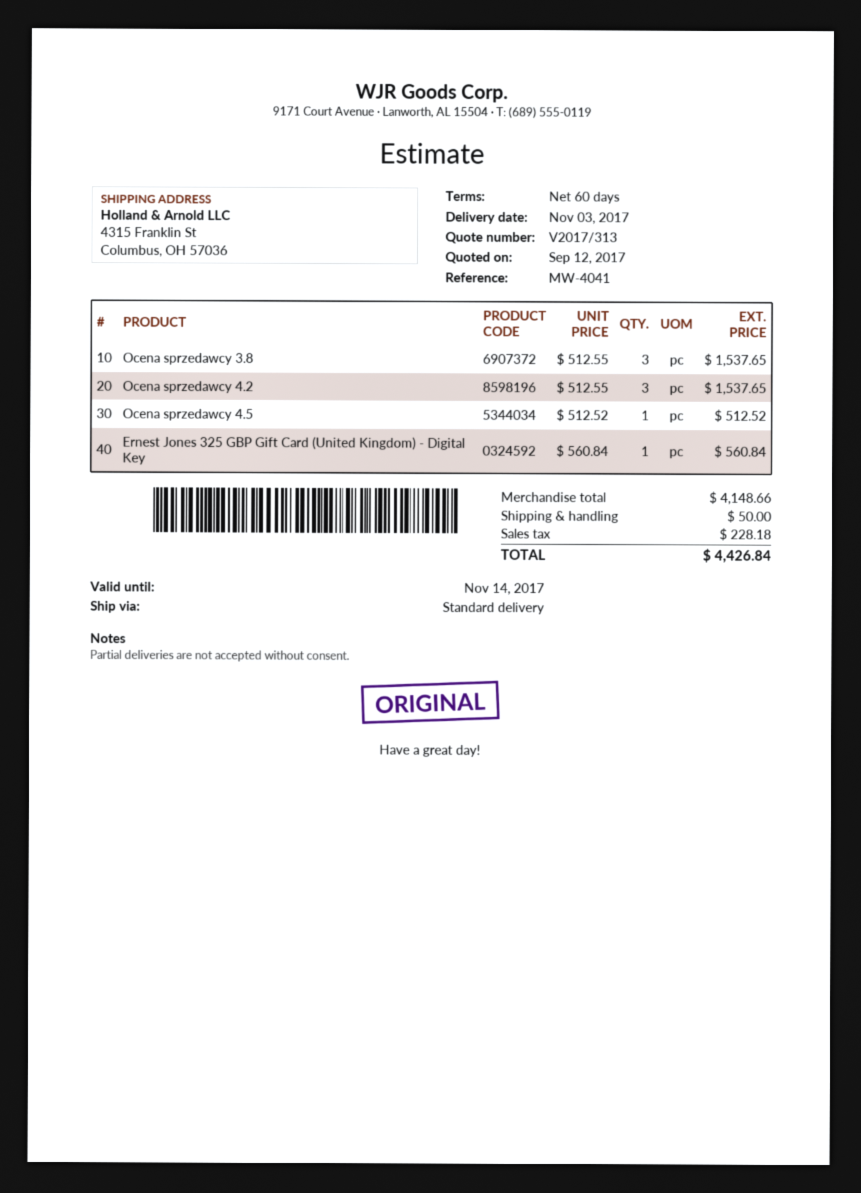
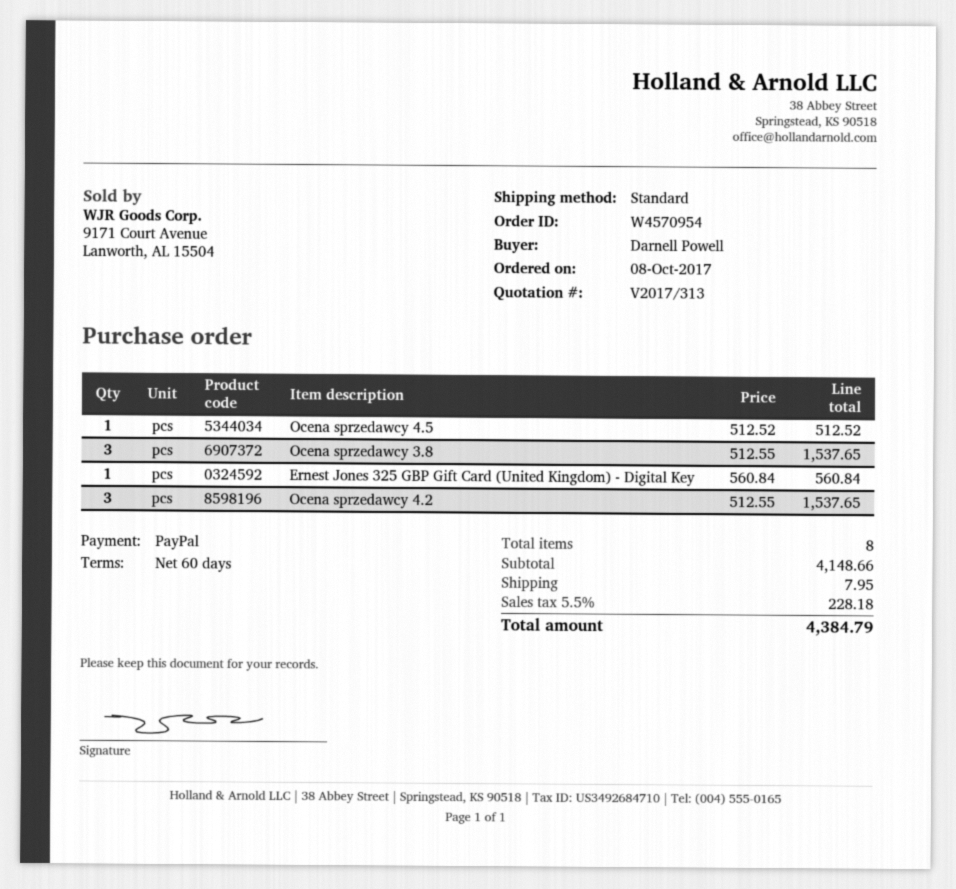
shipping: 50.00 -> 7.95
total: 4426.84 -> 4384.79

